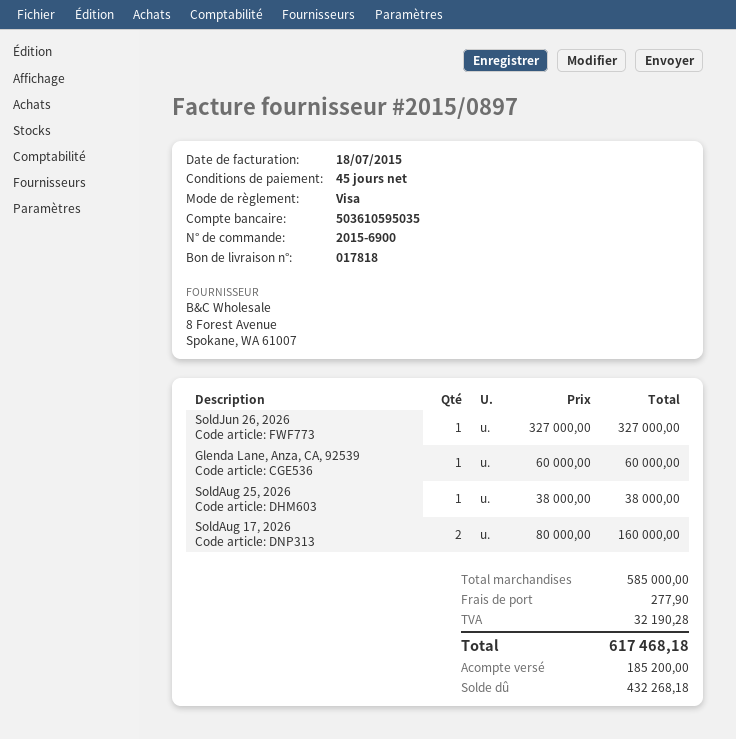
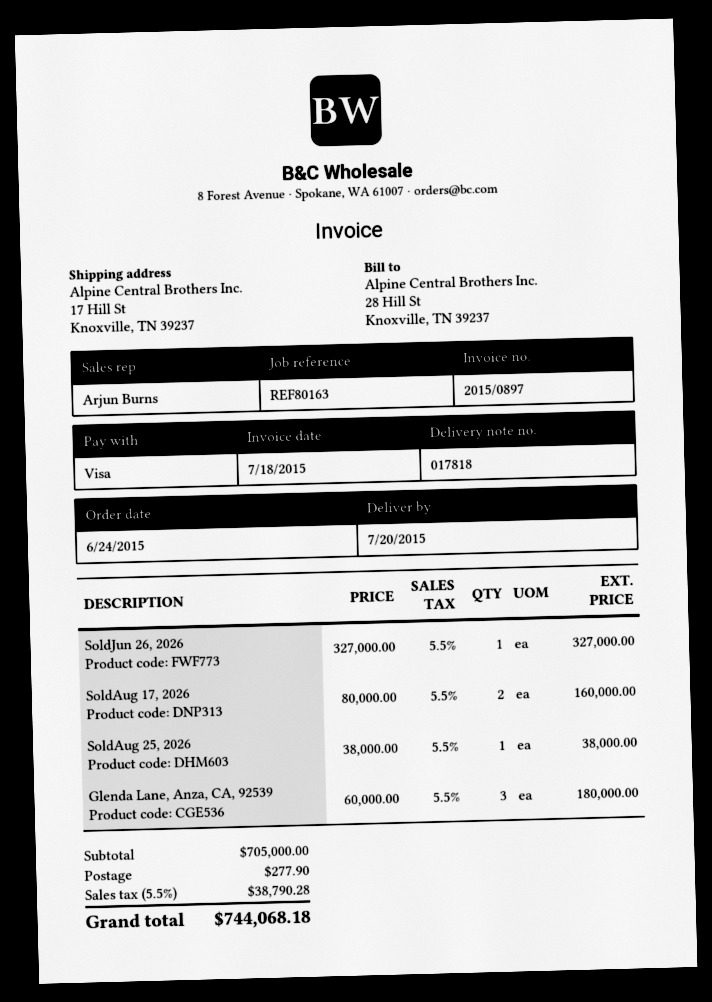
Glenda Lane, Anza, CA, 92539: 1 x 60000.00 = 60000.00 -> 3 x 60000.00 = 180000.00
subtotal: 585000.00 -> 705000.00
tax: 32190.28 -> 38790.28
total: 617468.18 -> 744068.18

